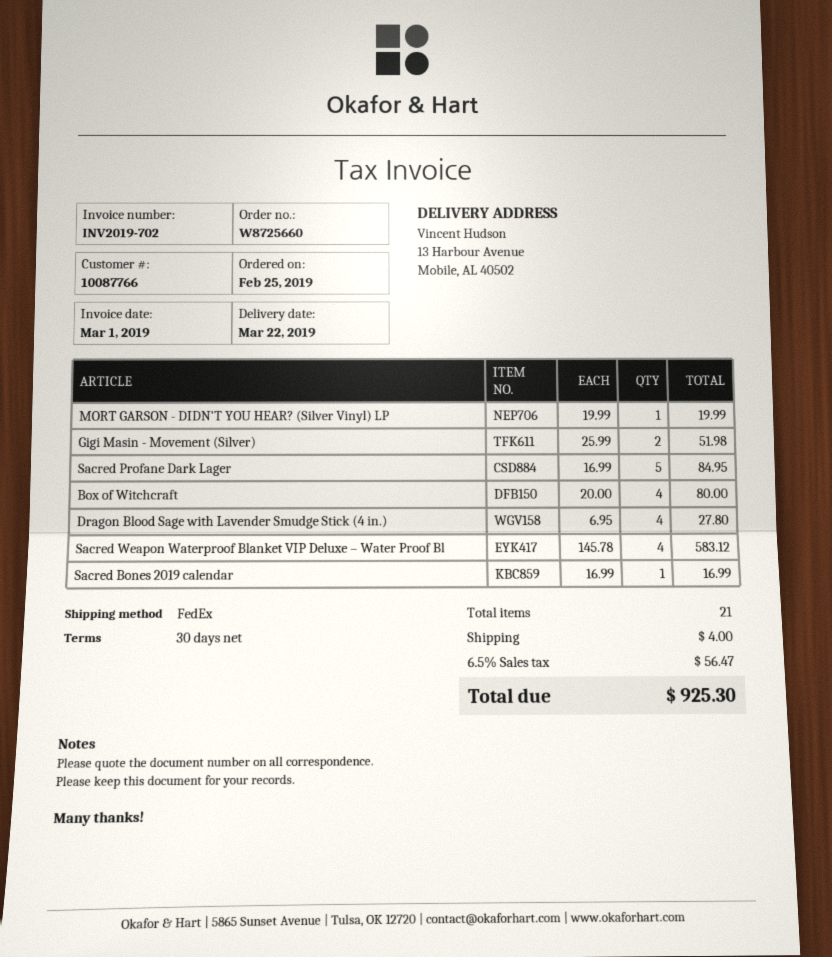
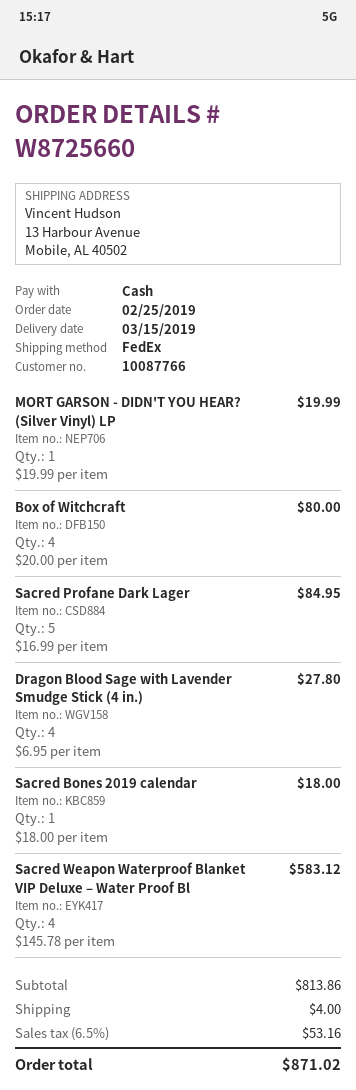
delivery date: 2019-03-22 -> 2019-03-15
Gigi Masin - Movement (Silver): 2 x 25.99 = 51.98 -> none
Sacred Bones 2019 calendar: 1 x 16.99 = 16.99 -> 1 x 18.00 = 18.00
tax: 6.5% = 56.47 -> 6.5% = 53.16
total: 925.30 -> 871.02

